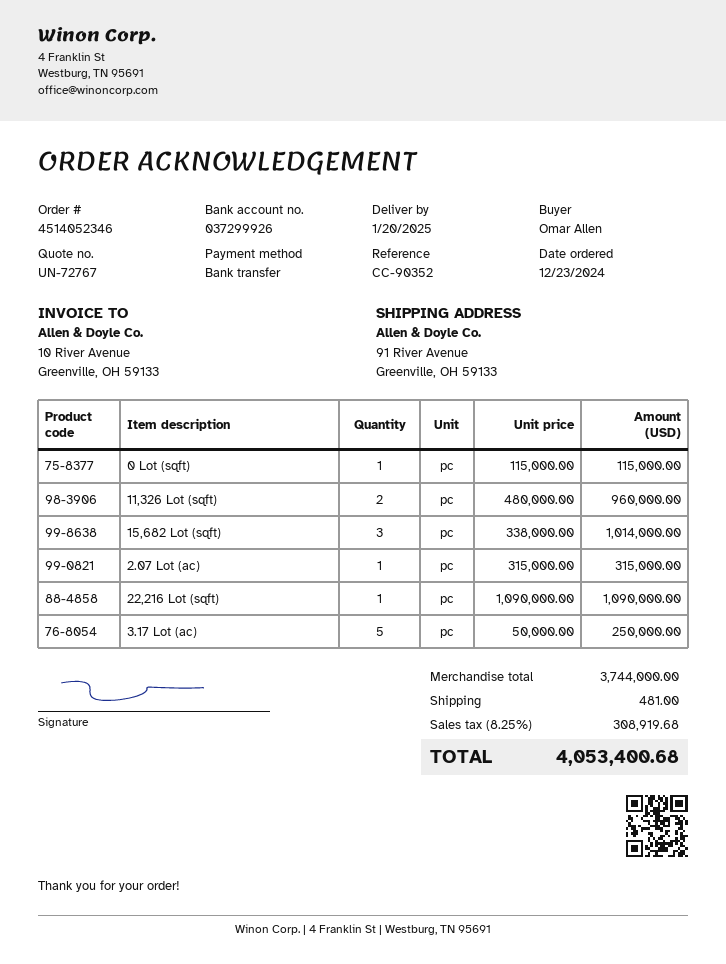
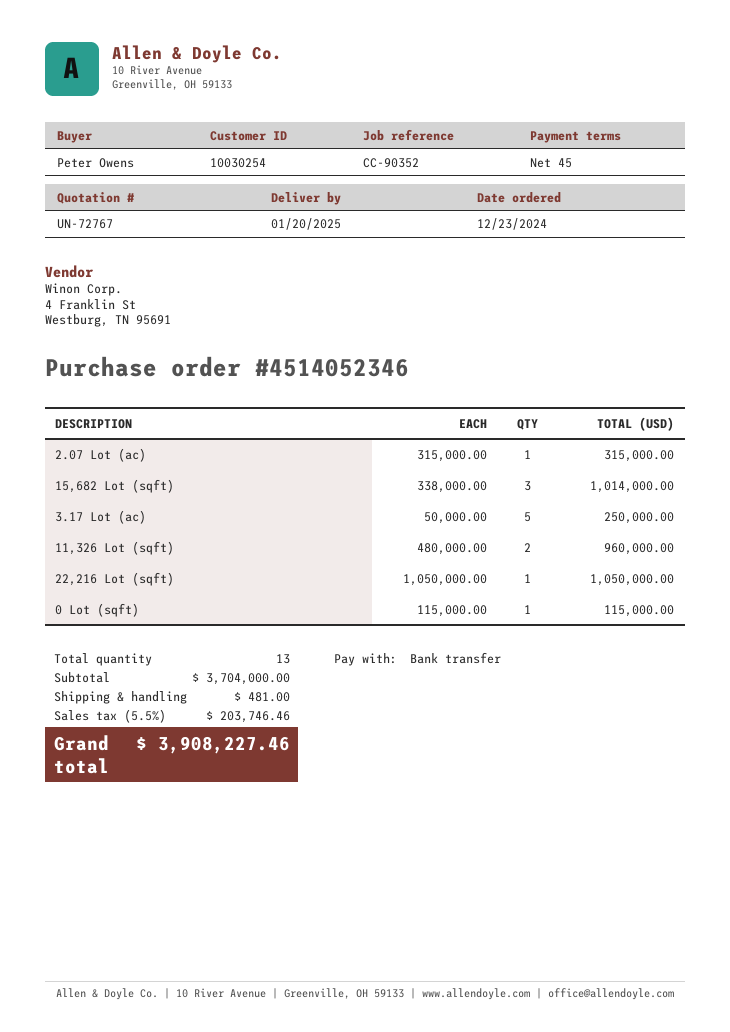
ordered by: Omar Allen -> Peter Owens
22,216 Lot (sqft): 1 x 1090000.00 = 1090000.00 -> 1 x 1050000.00 = 1050000.00
subtotal: 3744000.00 -> 3704000.00
tax: 8.25% = 308919.68 -> 5.5% = 203746.46
total: 4053400.68 -> 3908227.46

